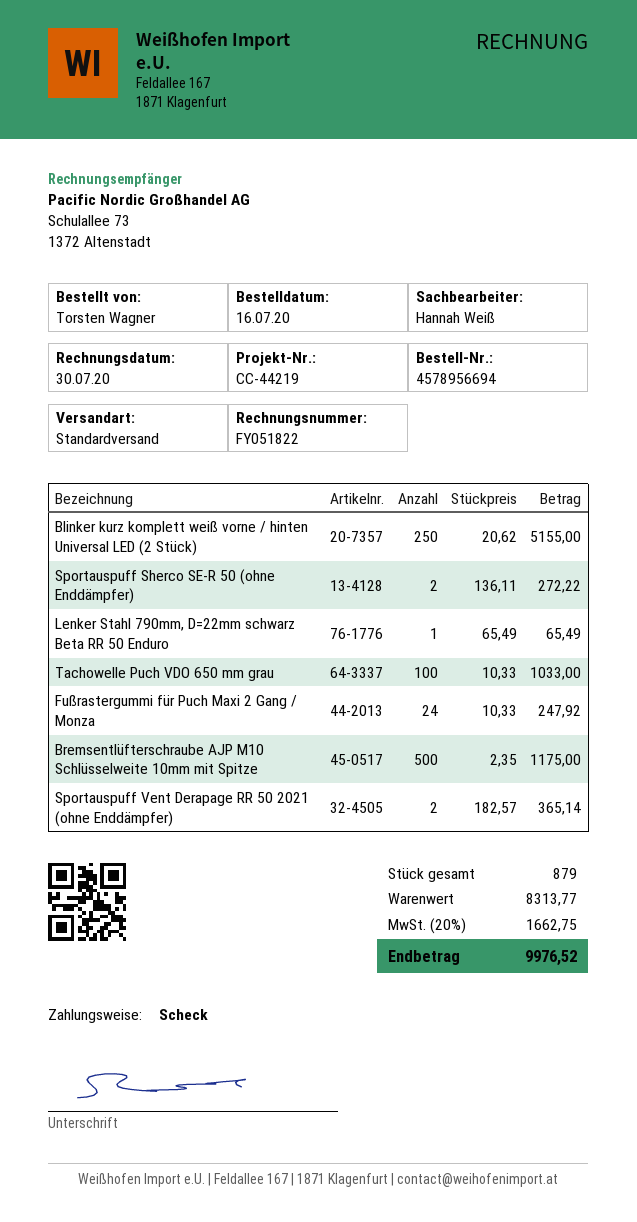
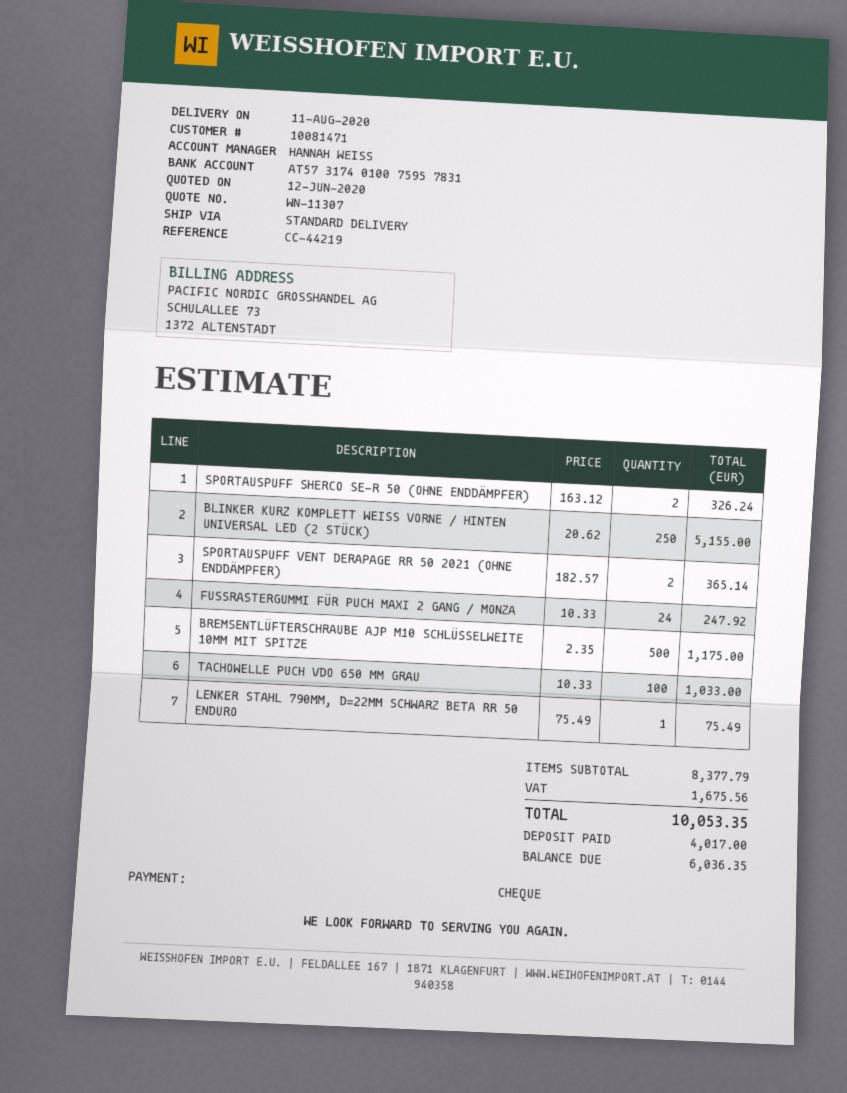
Sportauspuff Sherco SE-R 50 (ohne Enddämpfer): 2 x 136.11 = 272.22 -> 2 x 163.12 = 326.24
Lenker Stahl 790mm, D=22mm schwarz Beta RR 50 Enduro: 1 x 65.49 = 65.49 -> 1 x 75.49 = 75.49
subtotal: 8313.77 -> 8377.79
tax: 1662.75 -> 1675.56
total: 9976.52 -> 10053.35

